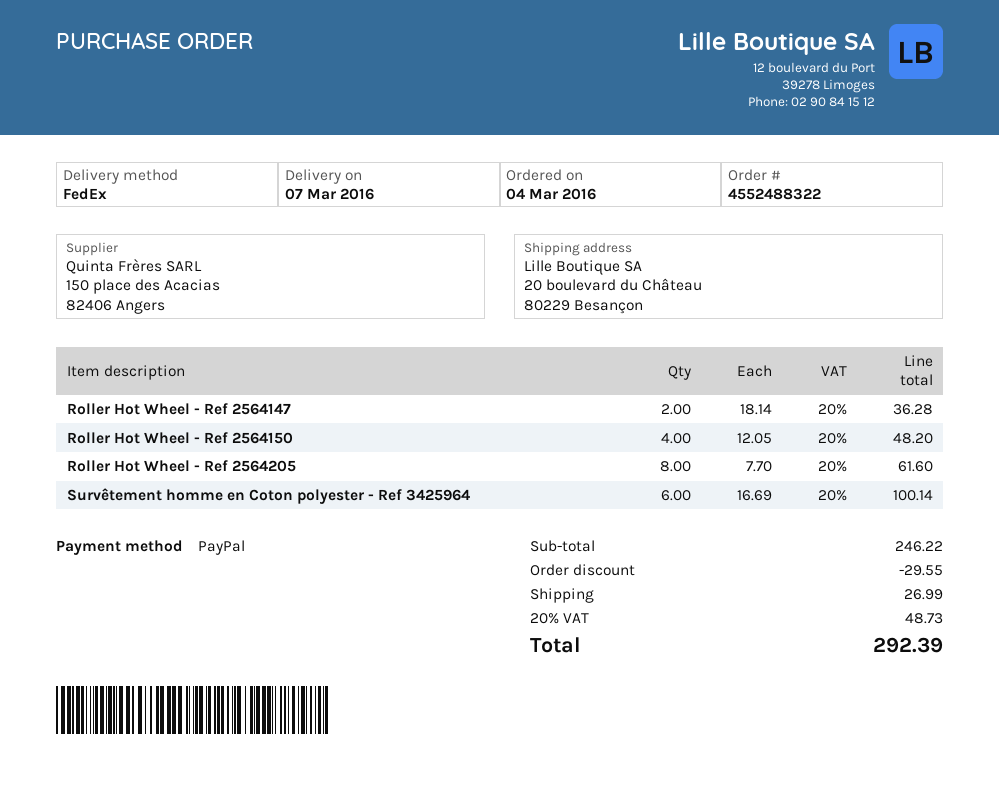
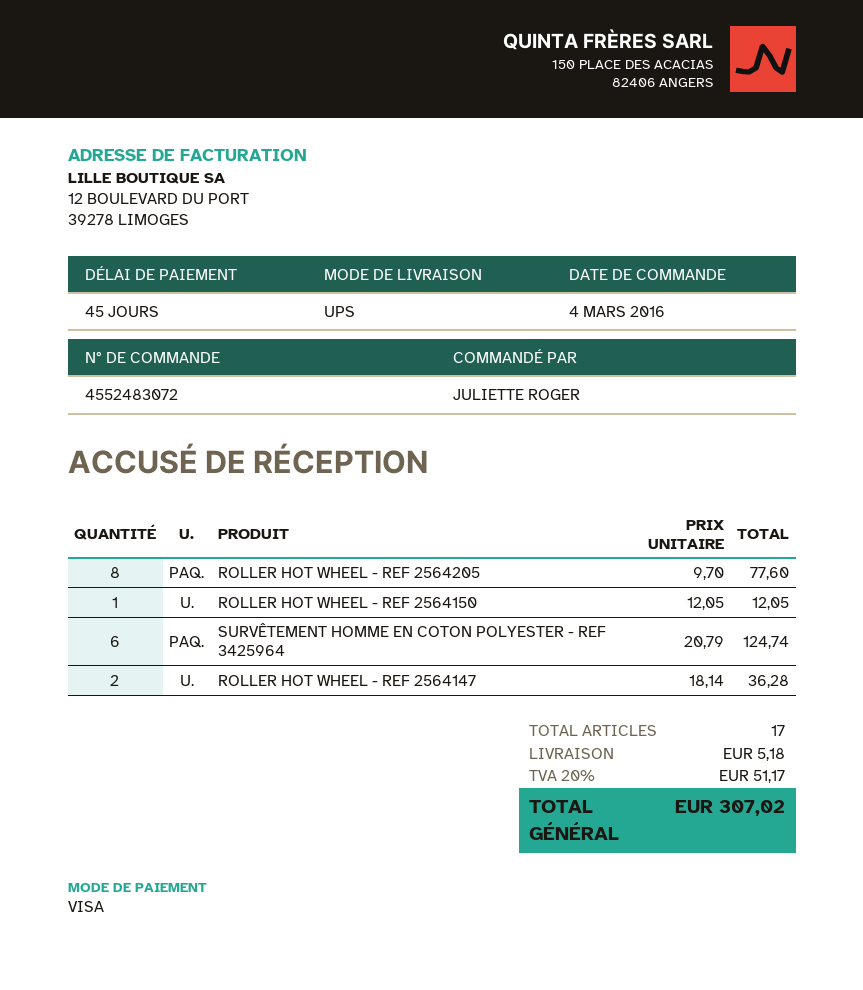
order number: 4552488322 -> 4552483072
payment method: PayPal -> Visa
shipping method: FedEx -> UPS
Roller Hot Wheel - Ref 2564150: 4 x 12.05 = 48.20 -> 1 x 12.05 = 12.05
Roller Hot Wheel - Ref 2564205: 8 x 7.70 = 61.60 -> 8 x 9.70 = 77.60
Survêtement homme en Coton polyester - Ref 3425964: 6 x 16.69 = 100.14 -> 6 x 20.79 = 124.74
discount: 29.55 -> none
shipping: 26.99 -> 5.18
tax: 20% = 48.73 -> 20% = 51.17
total: 292.39 -> 307.02

